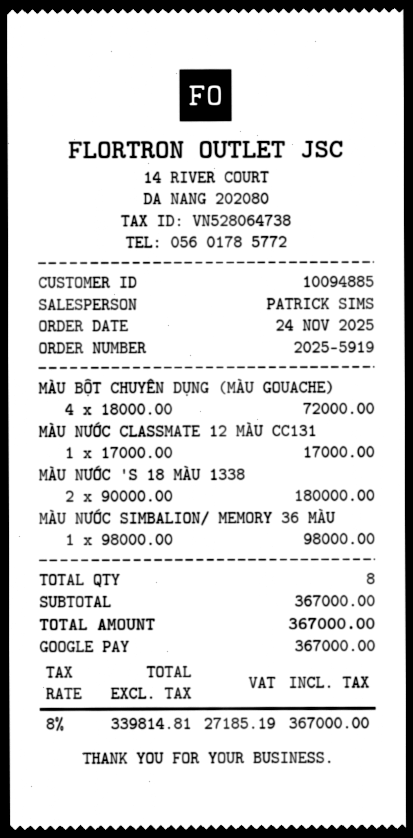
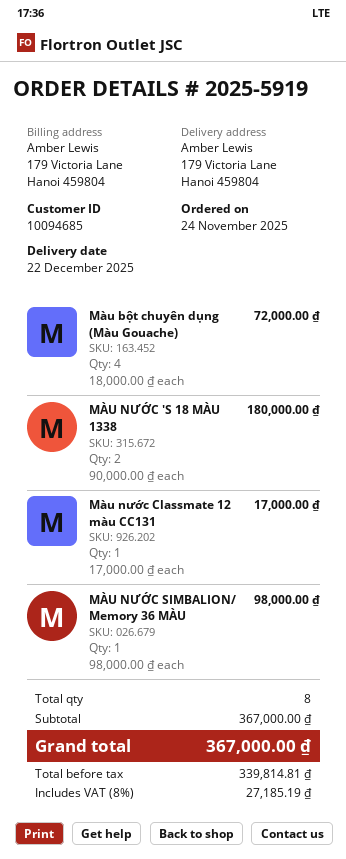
customer number: 10094885 -> 10094685

